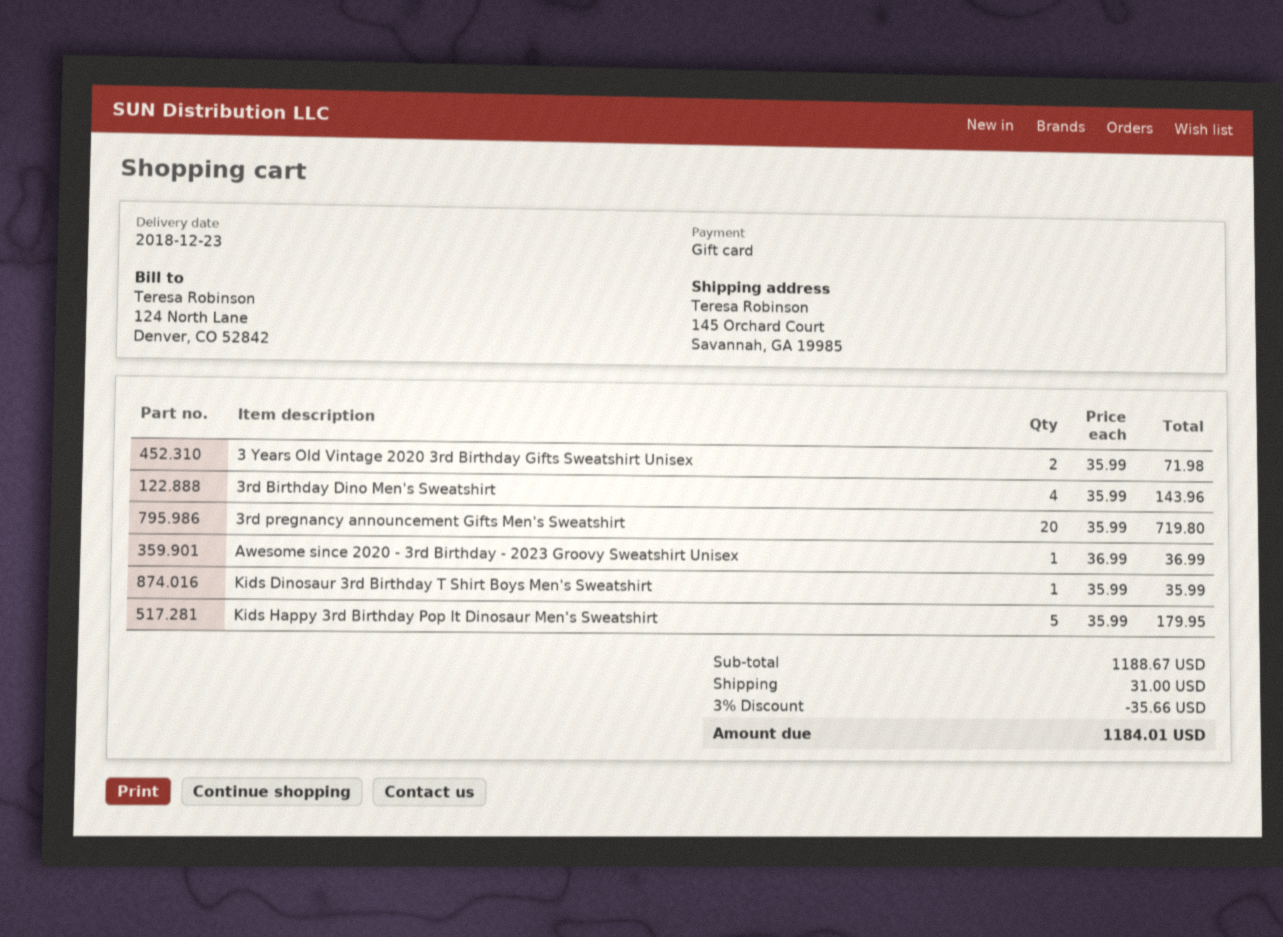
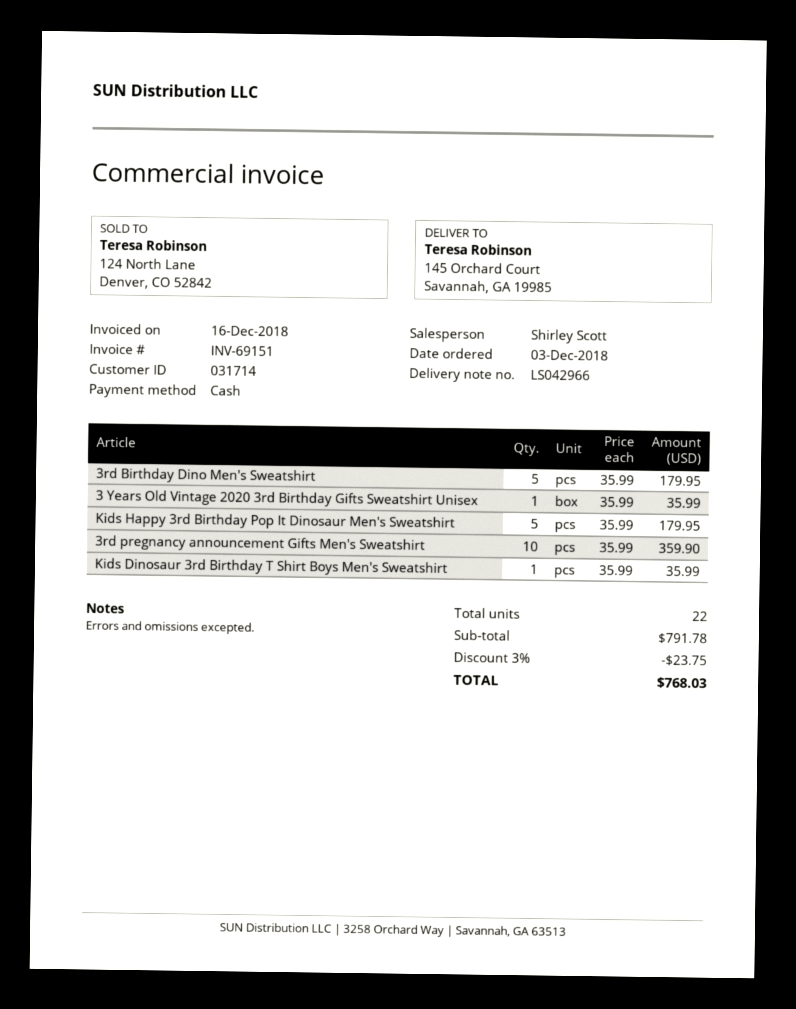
payment method: gift card -> cash
3 Years Old Vintage 2020 3rd Birthday Gifts Sweatshirt Unisex: 2 x 35.99 = 71.98 -> 1 x 35.99 = 35.99
3rd Birthday Dino Men's Sweatshirt: 4 x 35.99 = 143.96 -> 5 x 35.99 = 179.95
3rd pregnancy announcement Gifts Men's Sweatshirt: 20 x 35.99 = 719.80 -> 10 x 35.99 = 359.90
Awesome since 2020 - 3rd Birthday - 2023 Groovy Sweatshirt Unisex: 1 x 36.99 = 36.99 -> none
subtotal: 1188.67 -> 791.78
discount: 3% = 35.66 -> 3% = 23.75
shipping: 31.00 -> none
total: 1184.01 -> 768.03

